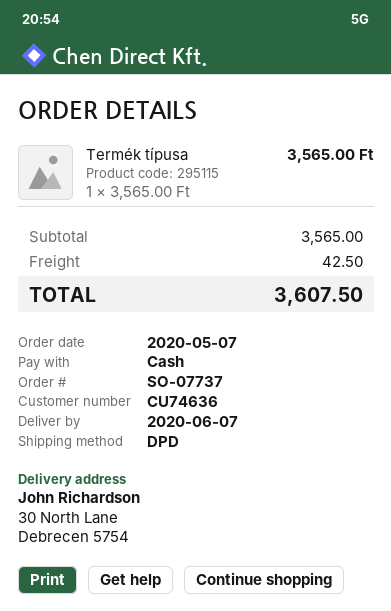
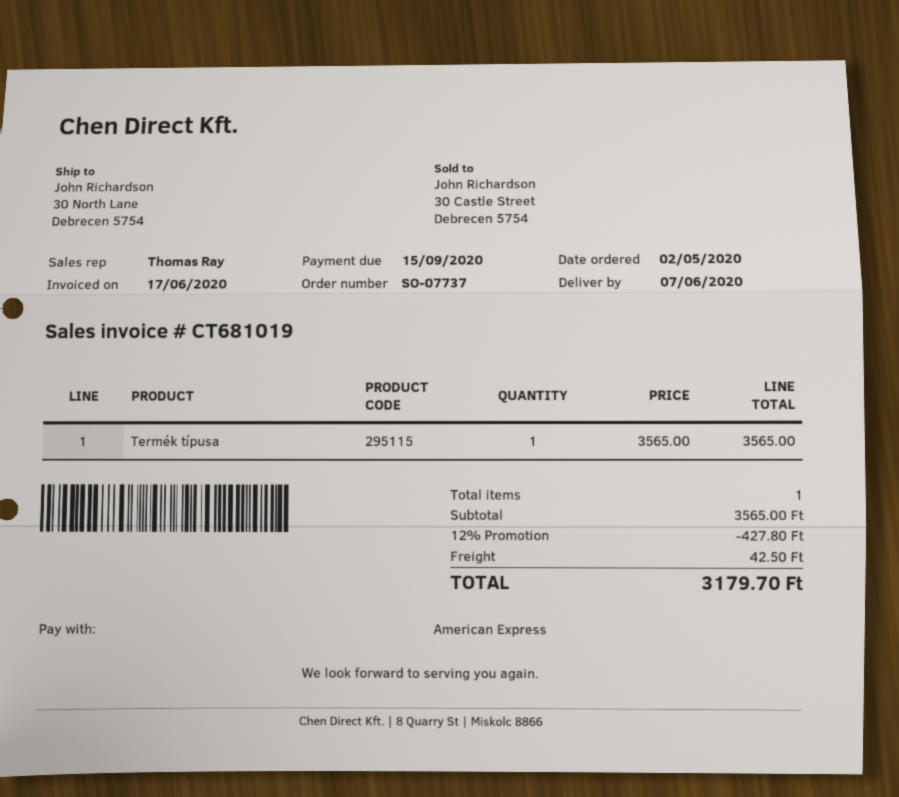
order date: 2020-05-07 -> 2020-05-02
payment method: cash -> American Express
discount: none -> 12% = 427.80
total: 3607.50 -> 3179.70

